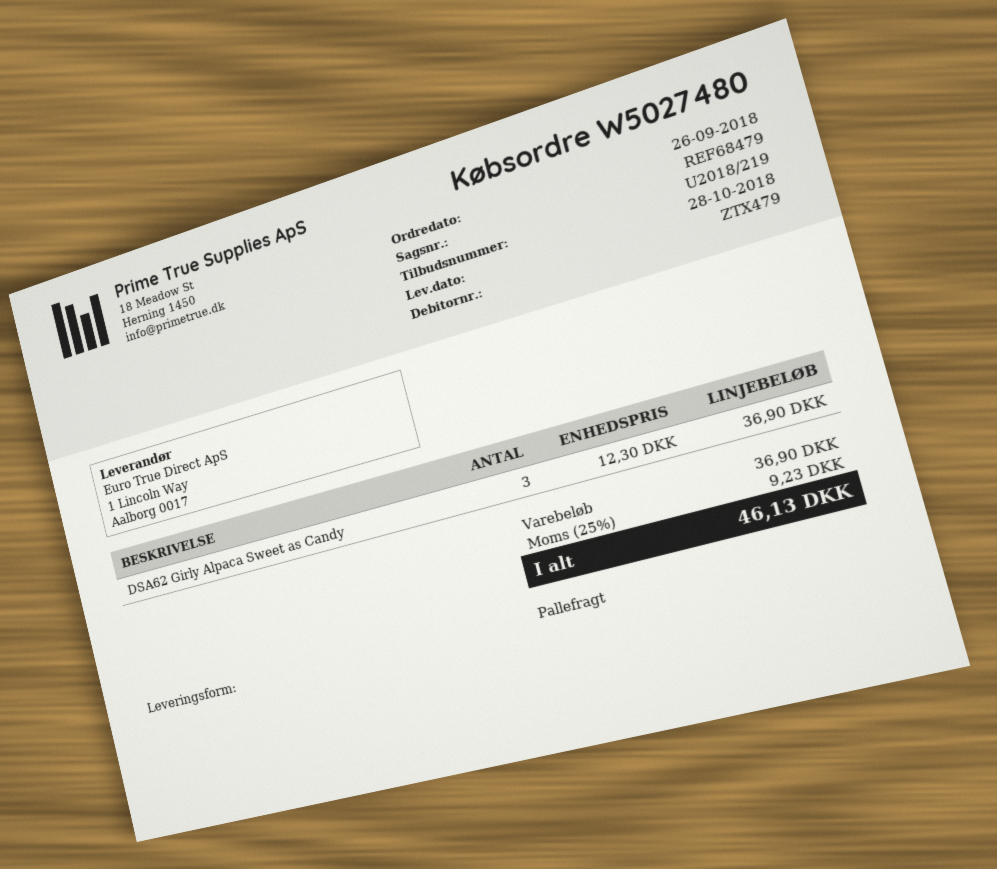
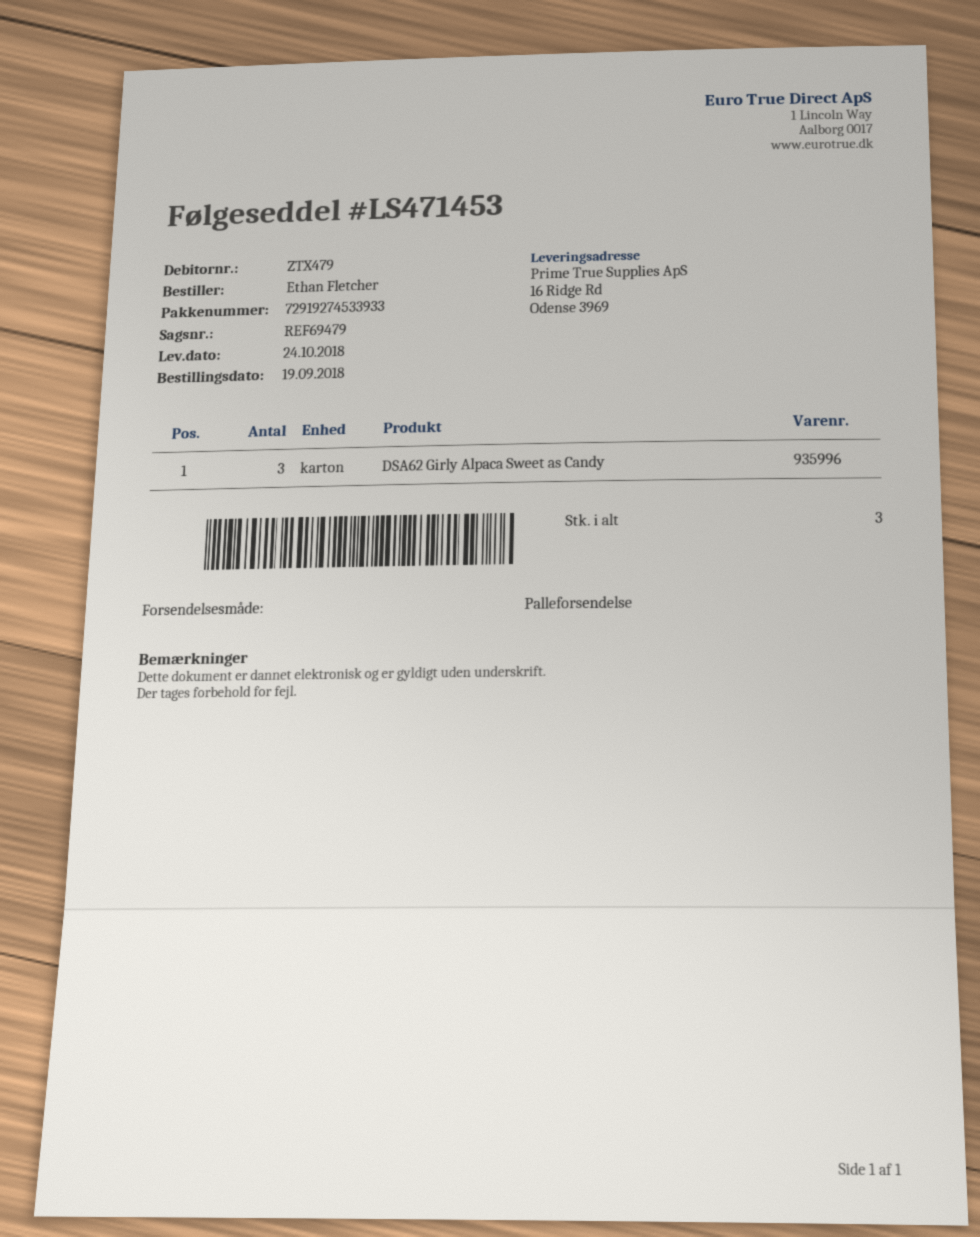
order date: 2018-09-26 -> 2018-09-19
delivery date: 2018-10-28 -> 2018-10-24
reference: REF68479 -> REF69479

